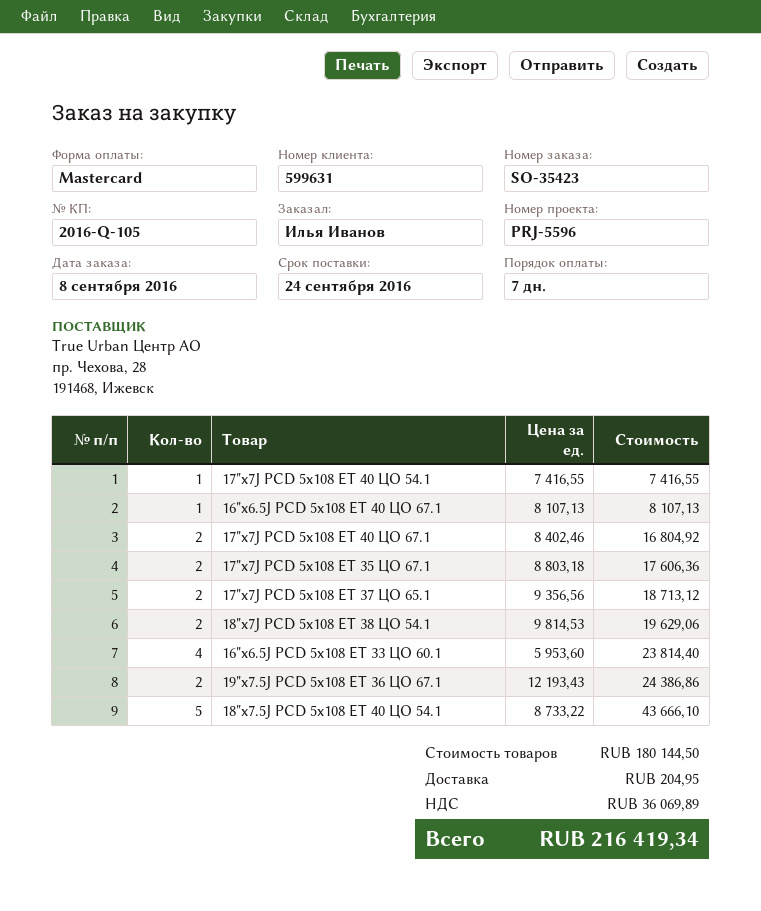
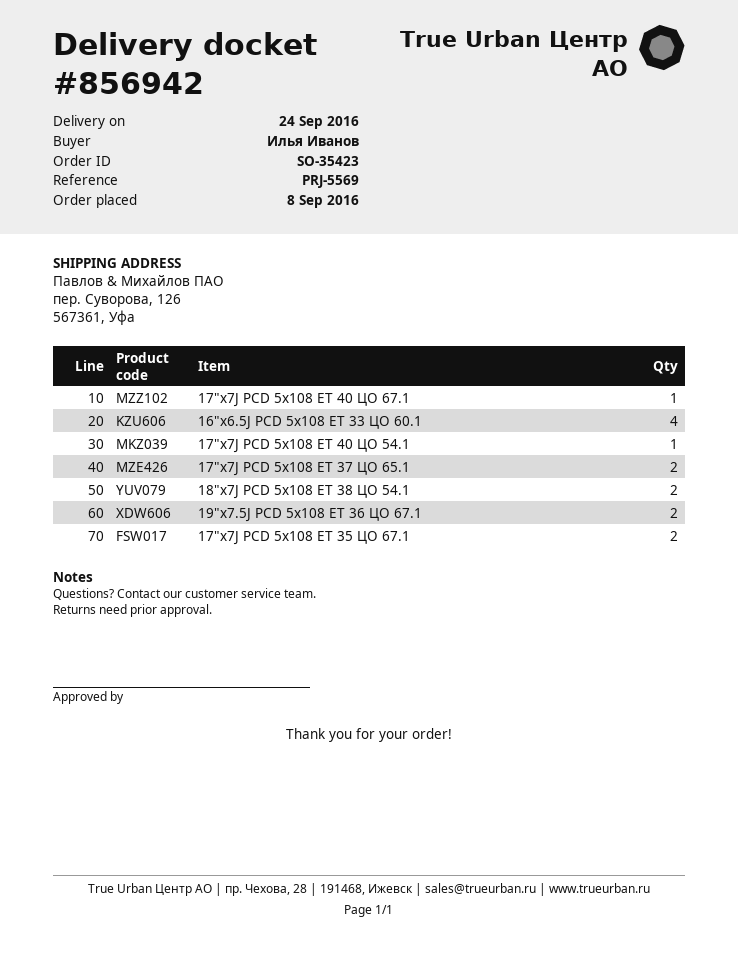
reference: PRJ-5596 -> PRJ-5569
16"x6.5J PCD 5x108 ЕТ 40 ЦО 67.1: 1 -> none
17"x7J PCD 5x108 ЕТ 40 ЦО 67.1: 2 -> 1
18"x7.5J PCD 5x108 ЕТ 40 ЦО 54.1: 5 -> none

